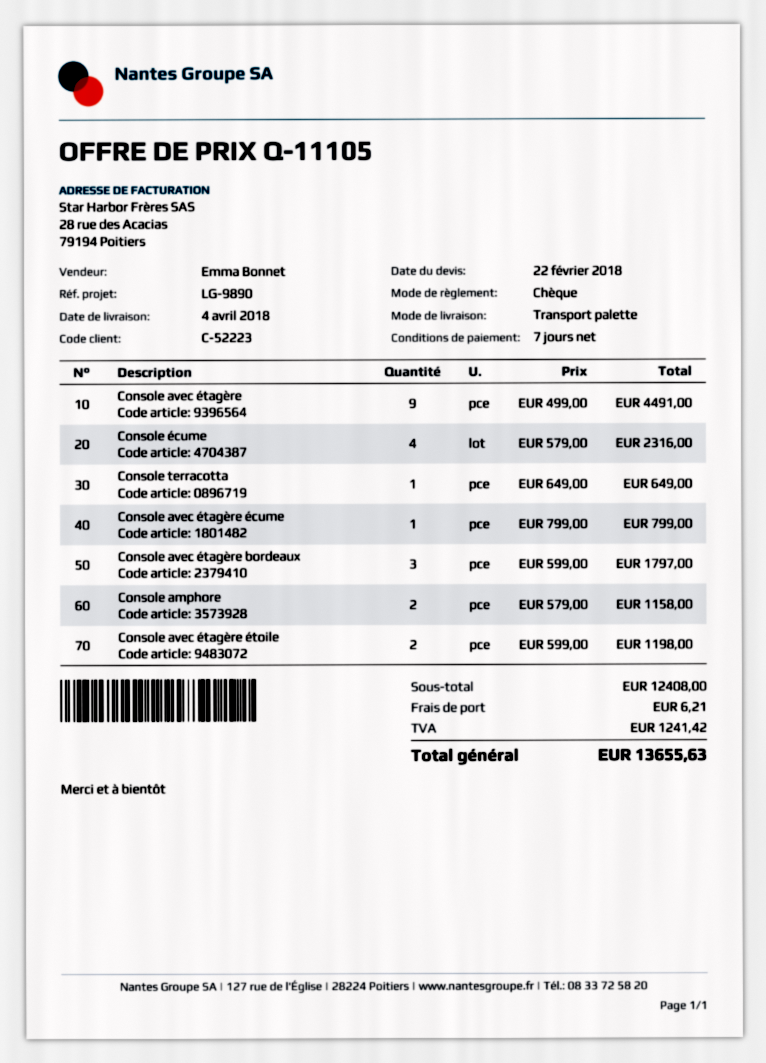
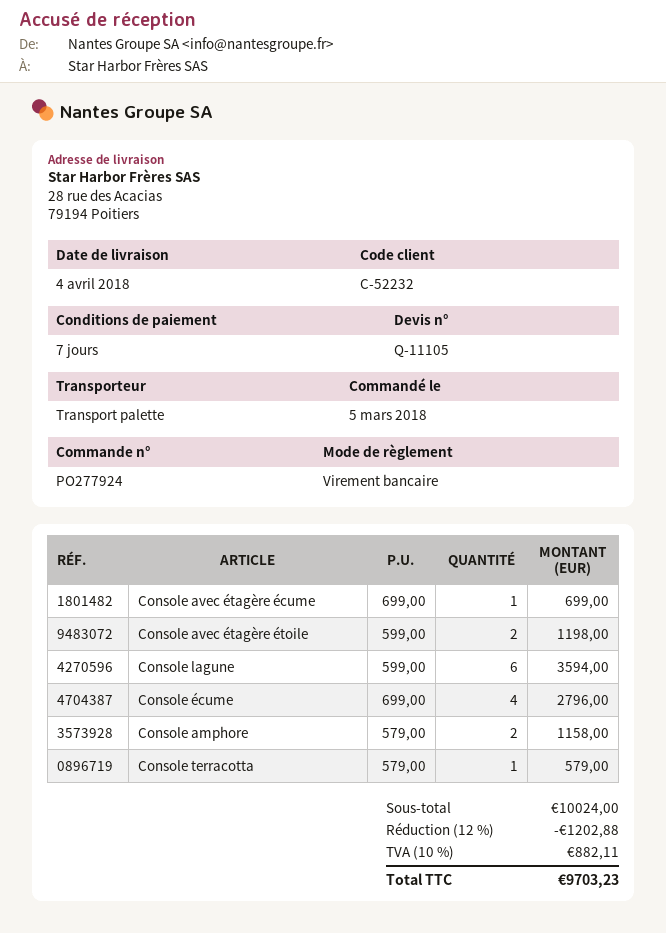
customer number: C-52223 -> C-52232
payment method: cheque -> bank transfer
Console avec étagère: 9 x 499.00 = 4491.00 -> none
Console écume: 4 x 579.00 = 2316.00 -> 4 x 699.00 = 2796.00
Console terracotta: 1 x 649.00 = 649.00 -> 1 x 579.00 = 579.00
Console avec étagère écume: 1 x 799.00 = 799.00 -> 1 x 699.00 = 699.00
Console avec étagère bordeaux: 3 x 599.00 = 1797.00 -> none
Console lagune: none -> 6 x 599.00 = 3594.00
subtotal: 12408.00 -> 10024.00
discount: none -> 12% = 1202.88
shipping: 6.21 -> none
tax: 1241.42 -> 882.11
total: 13655.63 -> 9703.23

